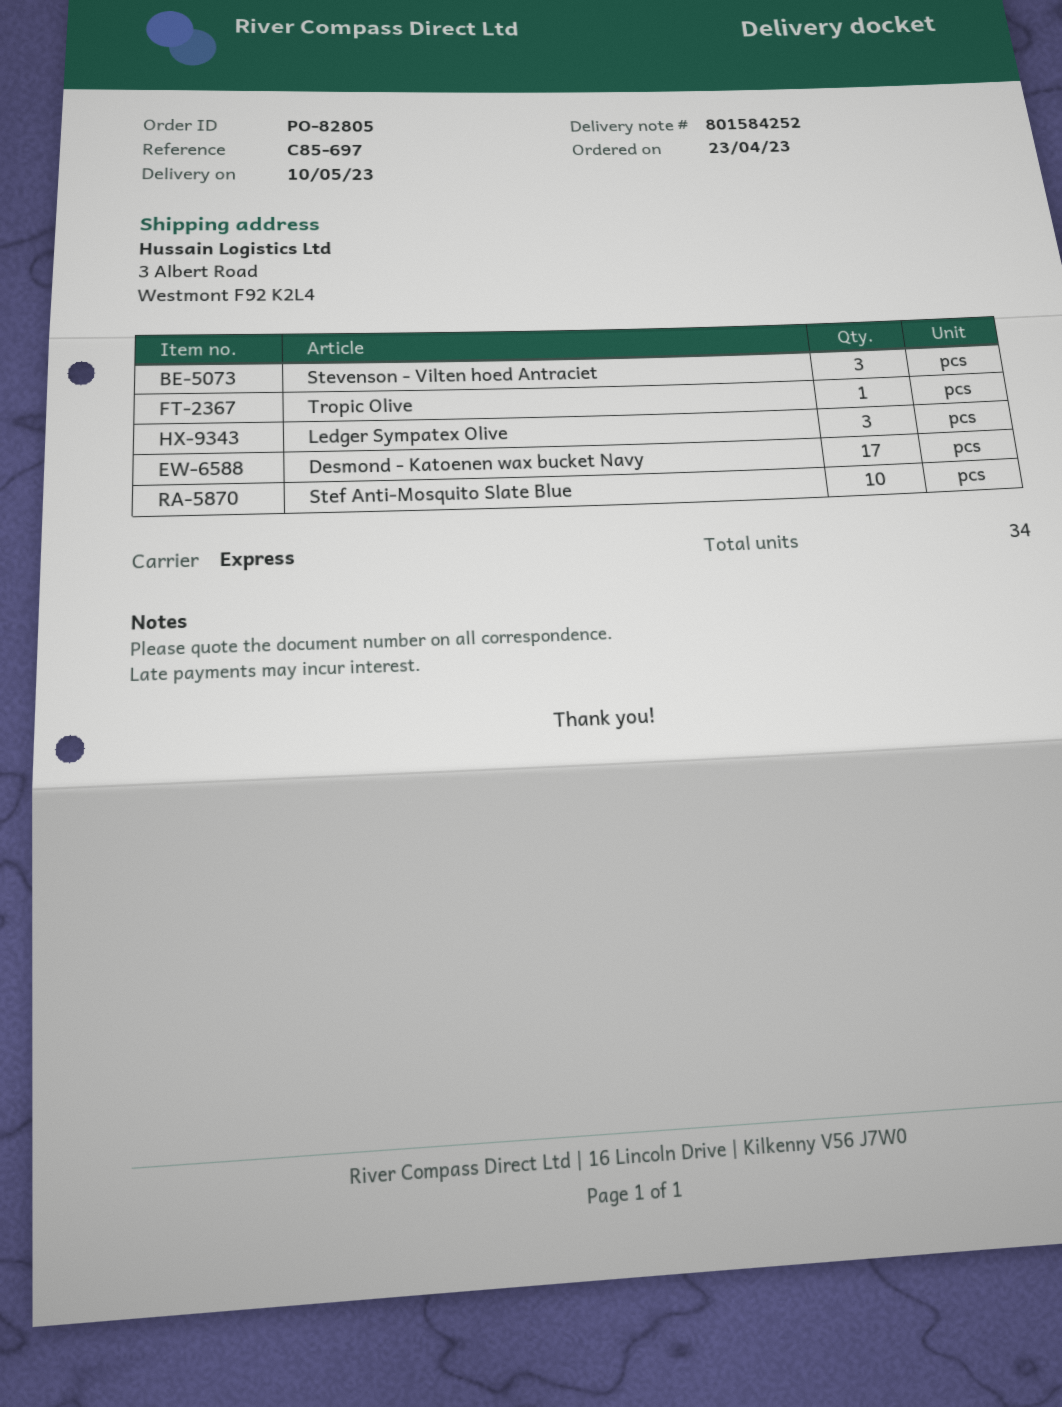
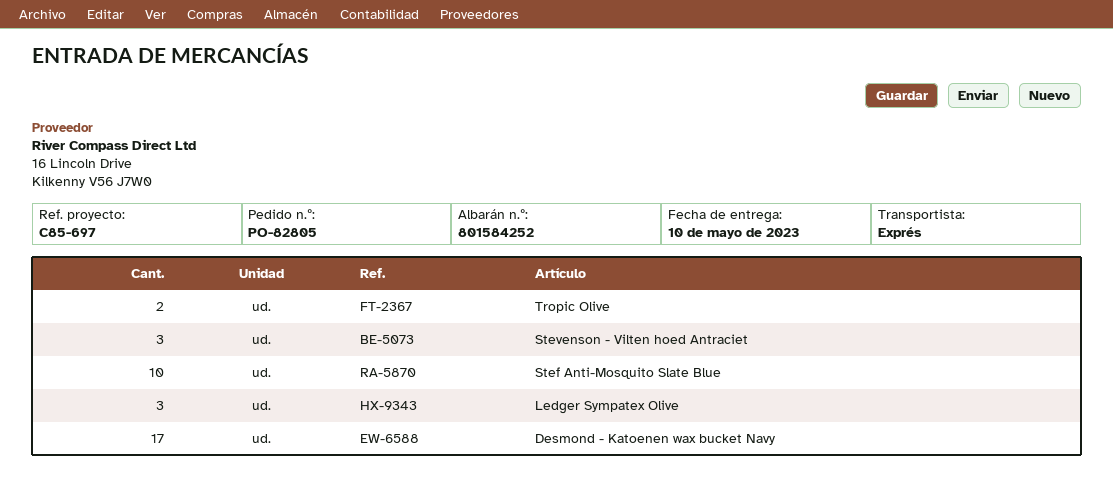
Tropic Olive: 1 -> 2

